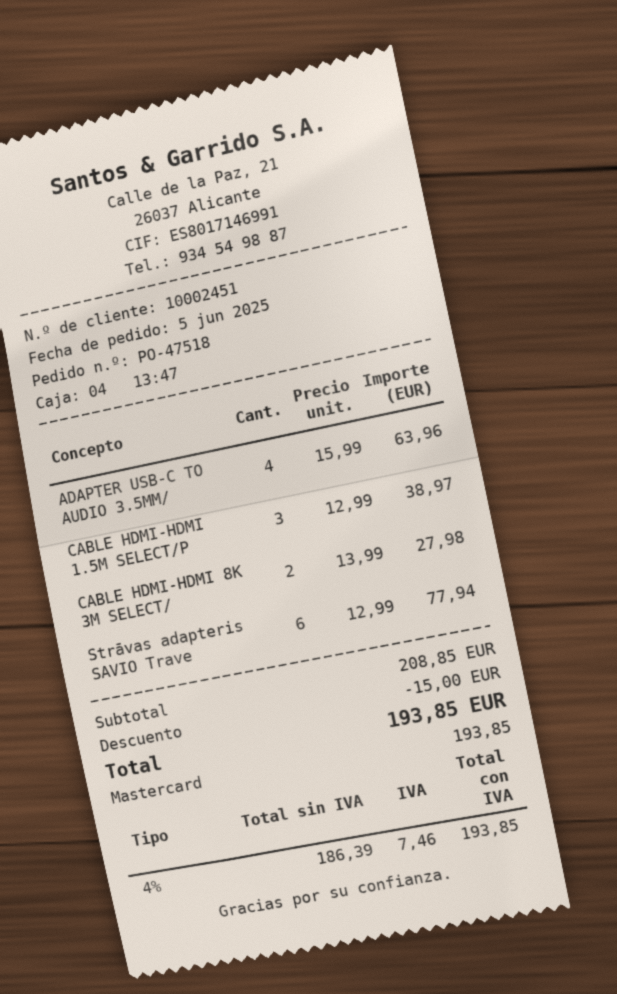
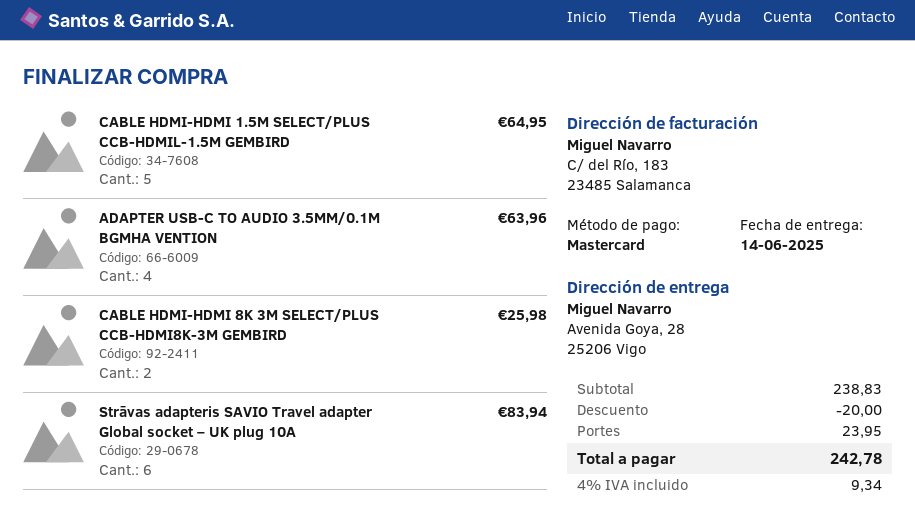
CABLE HDMI-HDMI 1.5M SELECT/P: 3 for 38.97 -> 5 for 64.95
CABLE HDMI-HDMI 8K 3M SELECT/: 2 for 27.98 -> 2 for 25.98
Strāvas adapteris SAVIO Trave: 6 for 77.94 -> 6 for 83.94
subtotal: 208.85 -> 238.83
discount: 15.00 -> 20.00
shipping: none -> 23.95
tax: 4% = 7.46 -> 4% = 9.34
total: 193.85 -> 242.78

